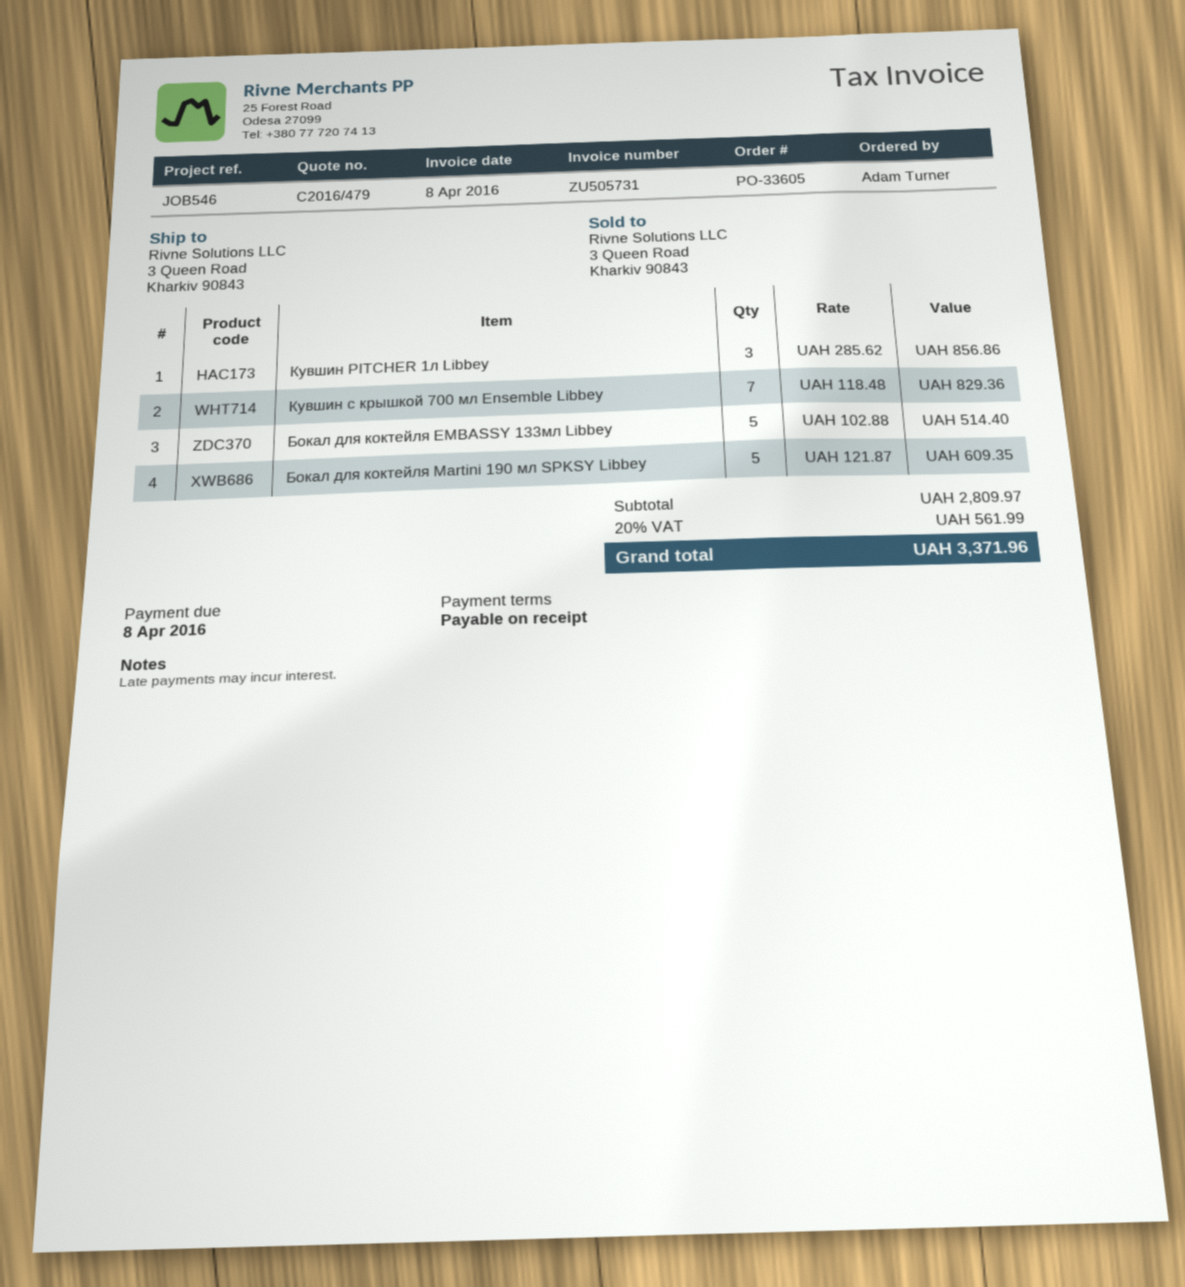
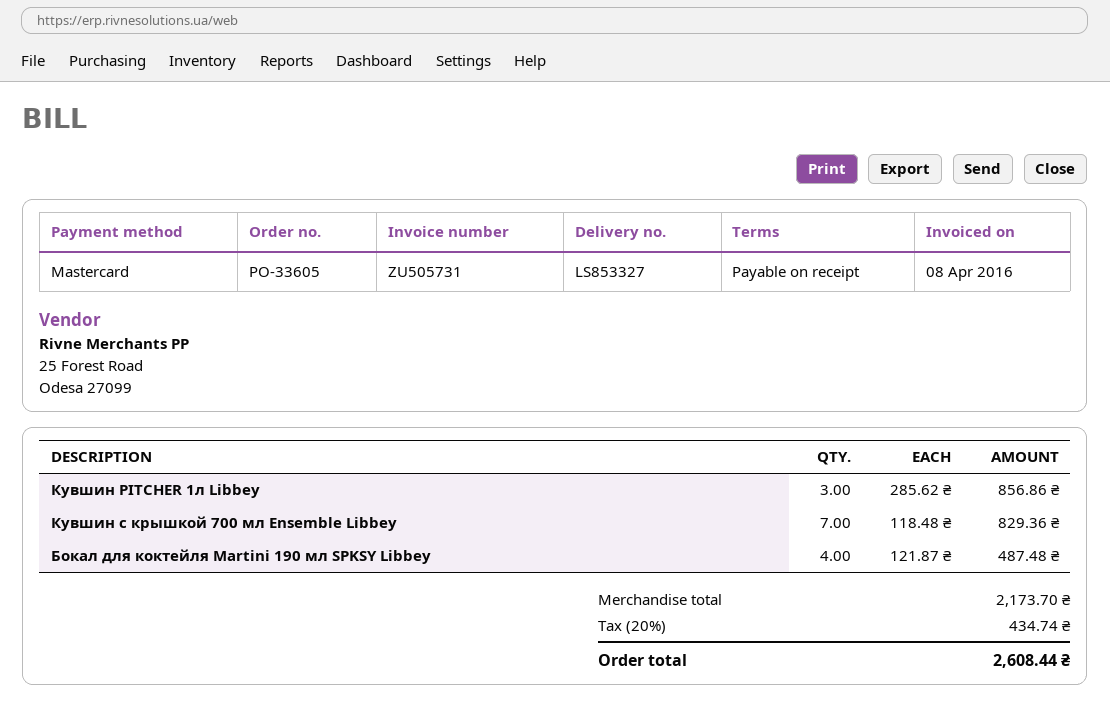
Бокал для коктейля EMBASSY 133мл Libbey: 5 x 102.88 = 514.40 -> none
Бокал для коктейля Martini 190 мл SPKSY Libbey: 5 x 121.87 = 609.35 -> 4 x 121.87 = 487.48
subtotal: 2809.97 -> 2173.70
tax: 20% = 561.99 -> 20% = 434.74
total: 3371.96 -> 2608.44

